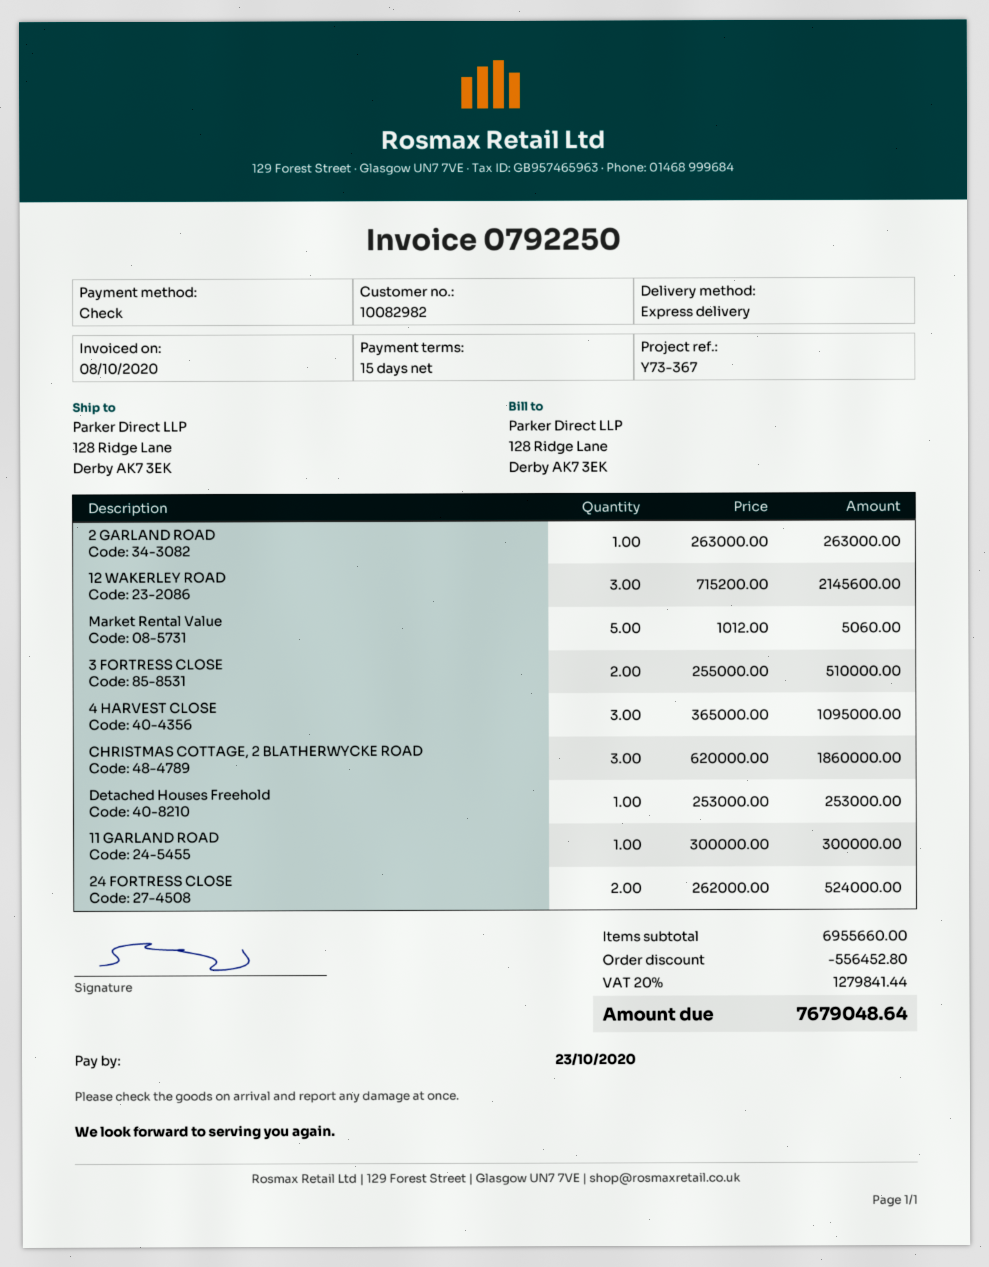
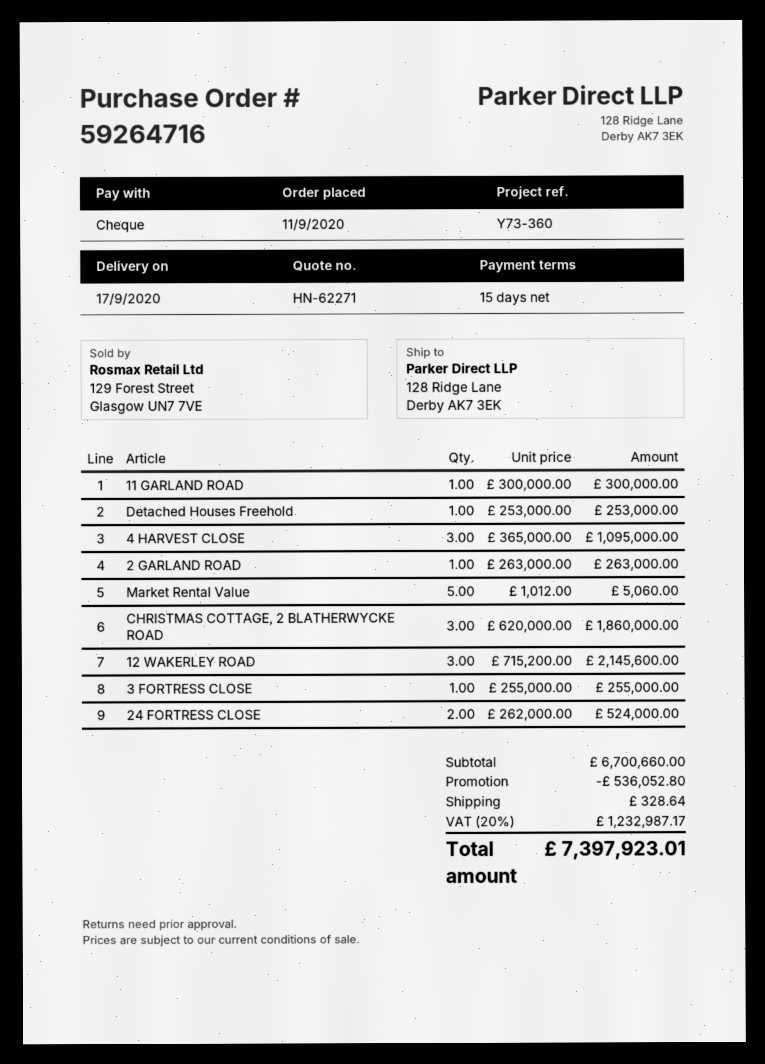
reference: Y73-367 -> Y73-360
3 FORTRESS CLOSE: 2 x 255000.00 = 510000.00 -> 1 x 255000.00 = 255000.00
subtotal: 6955660.00 -> 6700660.00
discount: 556452.80 -> 536052.80
shipping: none -> 328.64
tax: 20% = 1279841.44 -> 20% = 1232987.17
total: 7679048.64 -> 7397923.01

